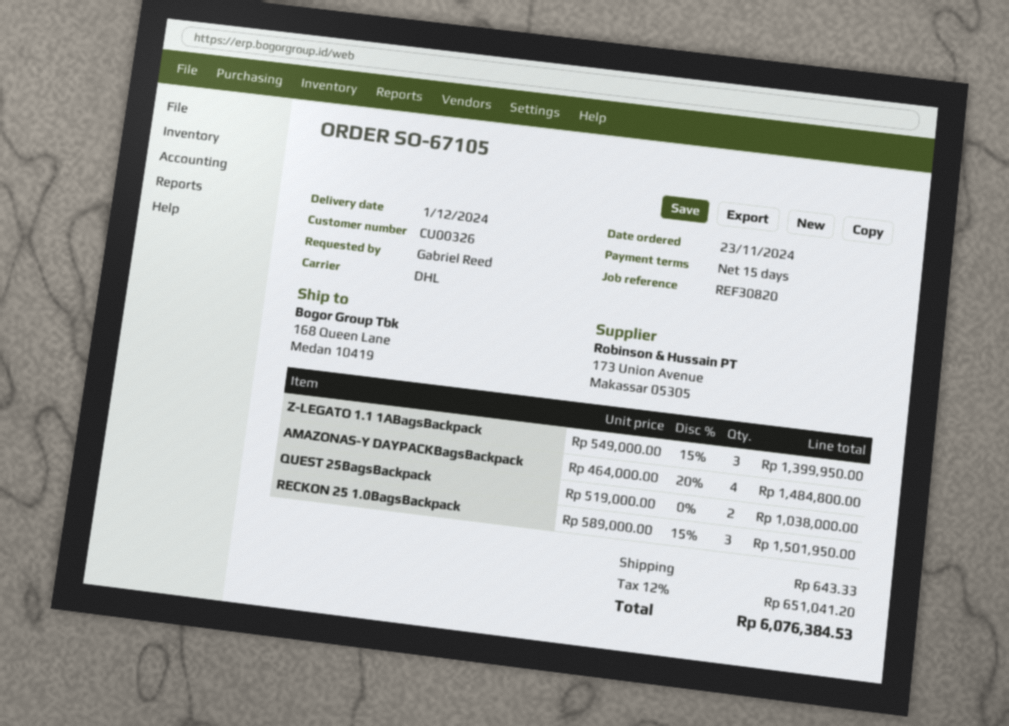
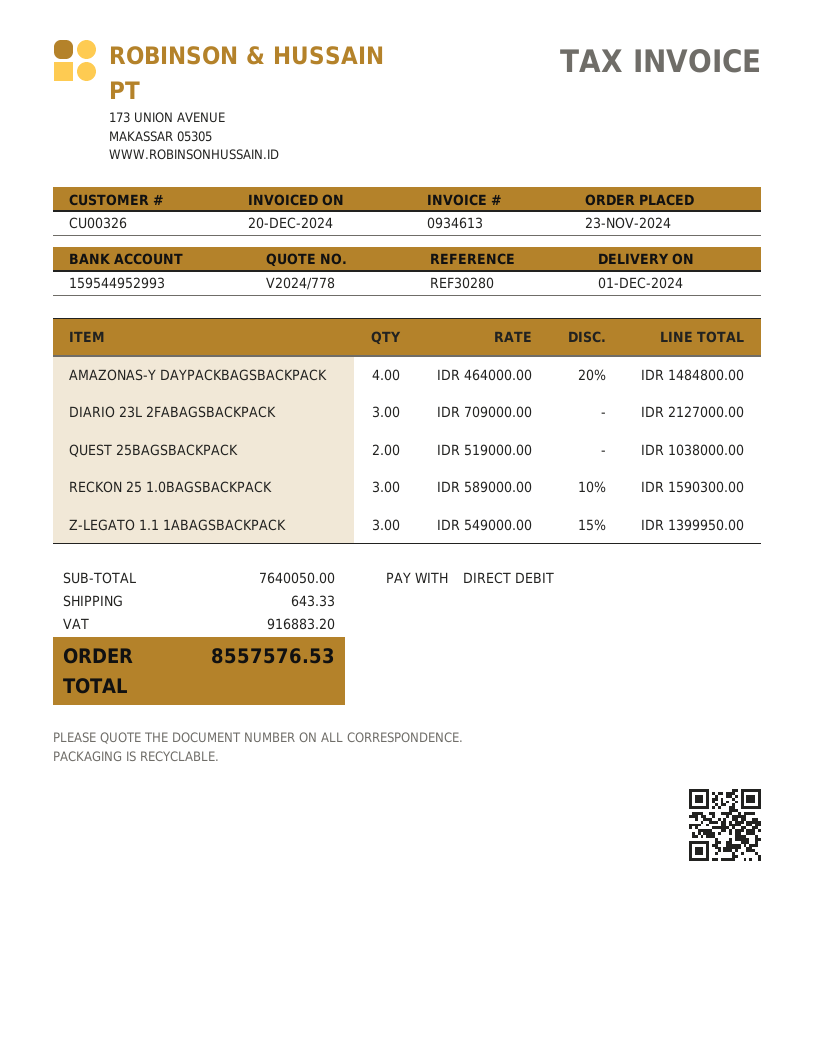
reference: REF30820 -> REF30280
RECKON 25 1.0BagsBackpack: 3 x 589000.00 - 15% = 1501950.00 -> 3 x 589000.00 - 10% = 1590300.00
DIARIO 23L 2FABAGSBACKPACK: none -> 3 x 709000.00 = 2127000.00
tax: 651041.20 -> 916883.20
total: 6076384.53 -> 8557576.53

